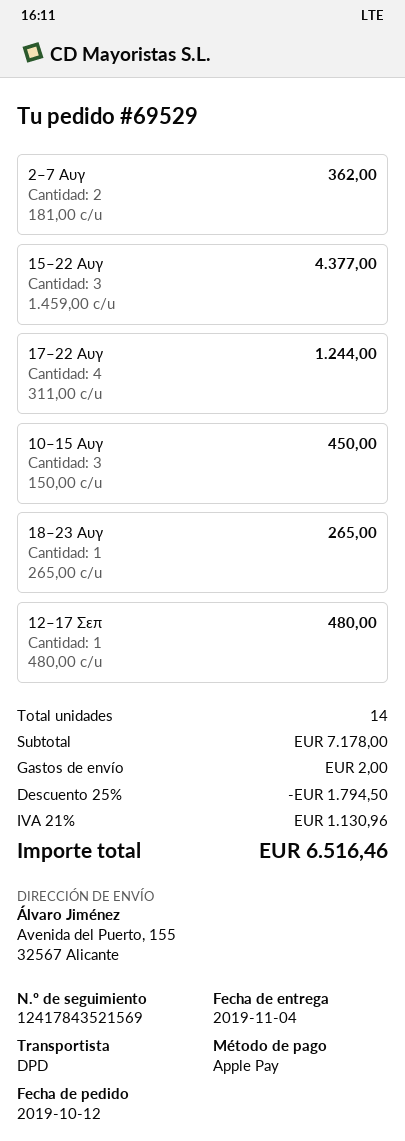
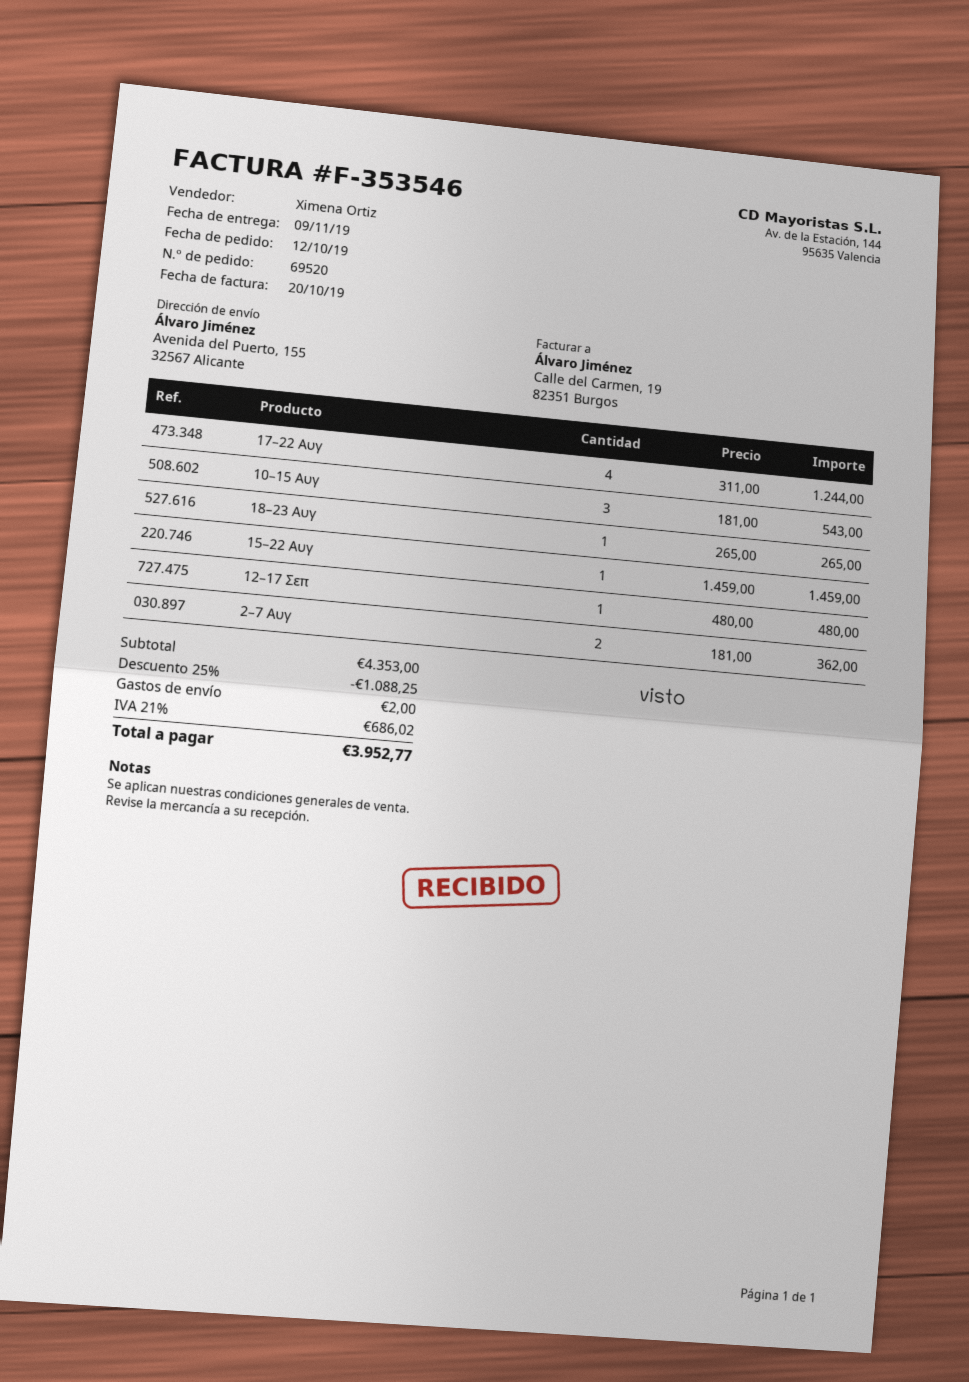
order number: 69529 -> 69520
delivery date: 2019-11-04 -> 2019-11-09
15–22 Αυγ: 3 x 1459.00 = 4377.00 -> 1 x 1459.00 = 1459.00
10–15 Αυγ: 3 x 150.00 = 450.00 -> 3 x 181.00 = 543.00
subtotal: 7178.00 -> 4353.00
discount: 25% = 1794.50 -> 25% = 1088.25
tax: 21% = 1130.96 -> 21% = 686.02
total: 6516.46 -> 3952.77

